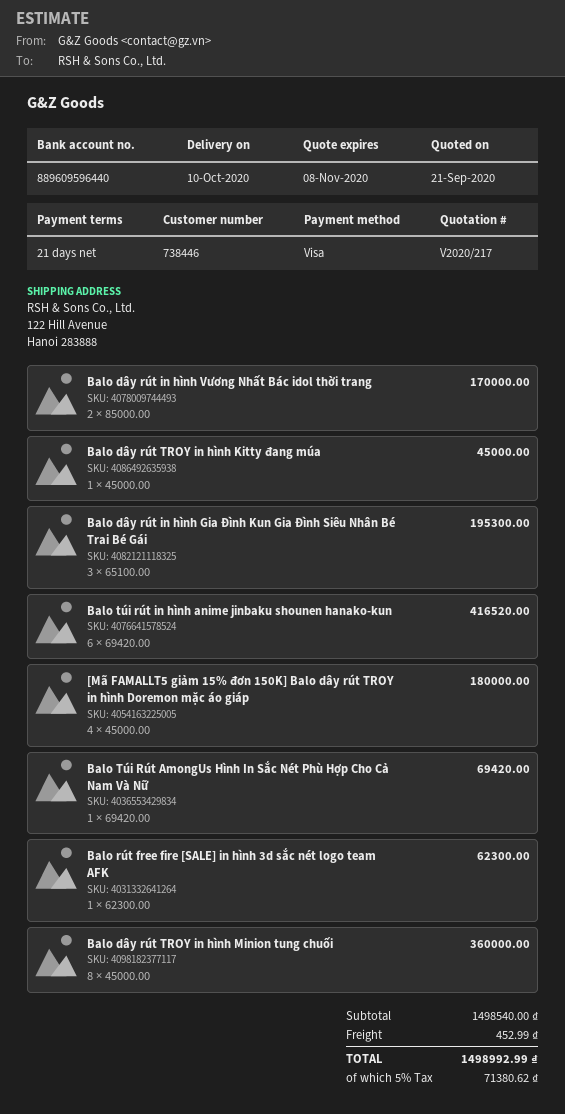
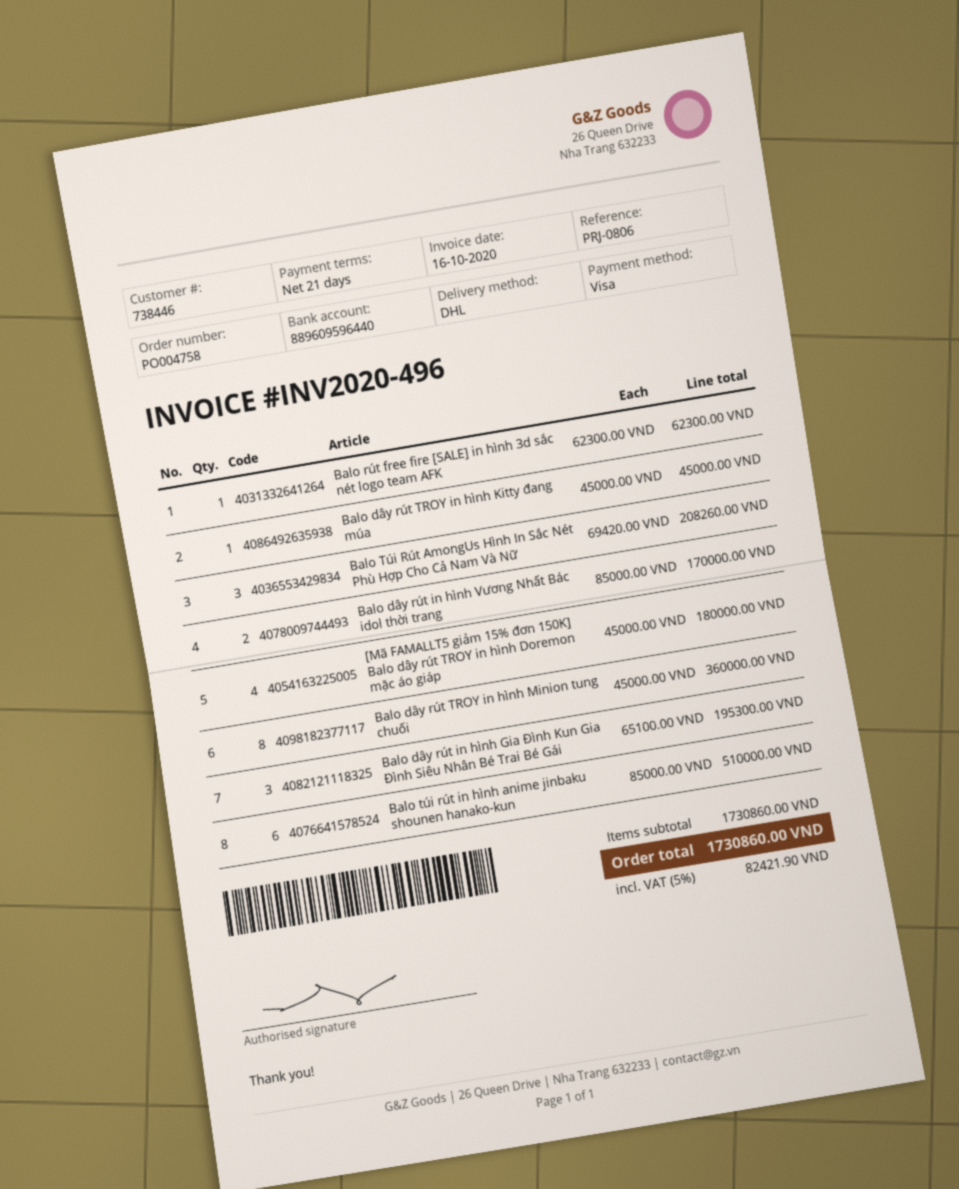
Balo túi rút in hình anime jinbaku shounen hanako-kun: 6 x 69420.00 = 416520.00 -> 6 x 85000.00 = 510000.00
Balo Túi Rút AmongUs Hình In Sắc Nét Phù Hợp Cho Cả Nam Và Nữ: 1 x 69420.00 = 69420.00 -> 3 x 69420.00 = 208260.00
subtotal: 1498540.00 -> 1730860.00
shipping: 452.99 -> none
tax: 5% = 71380.62 -> 5% = 82421.90
total: 1498992.99 -> 1730860.00

